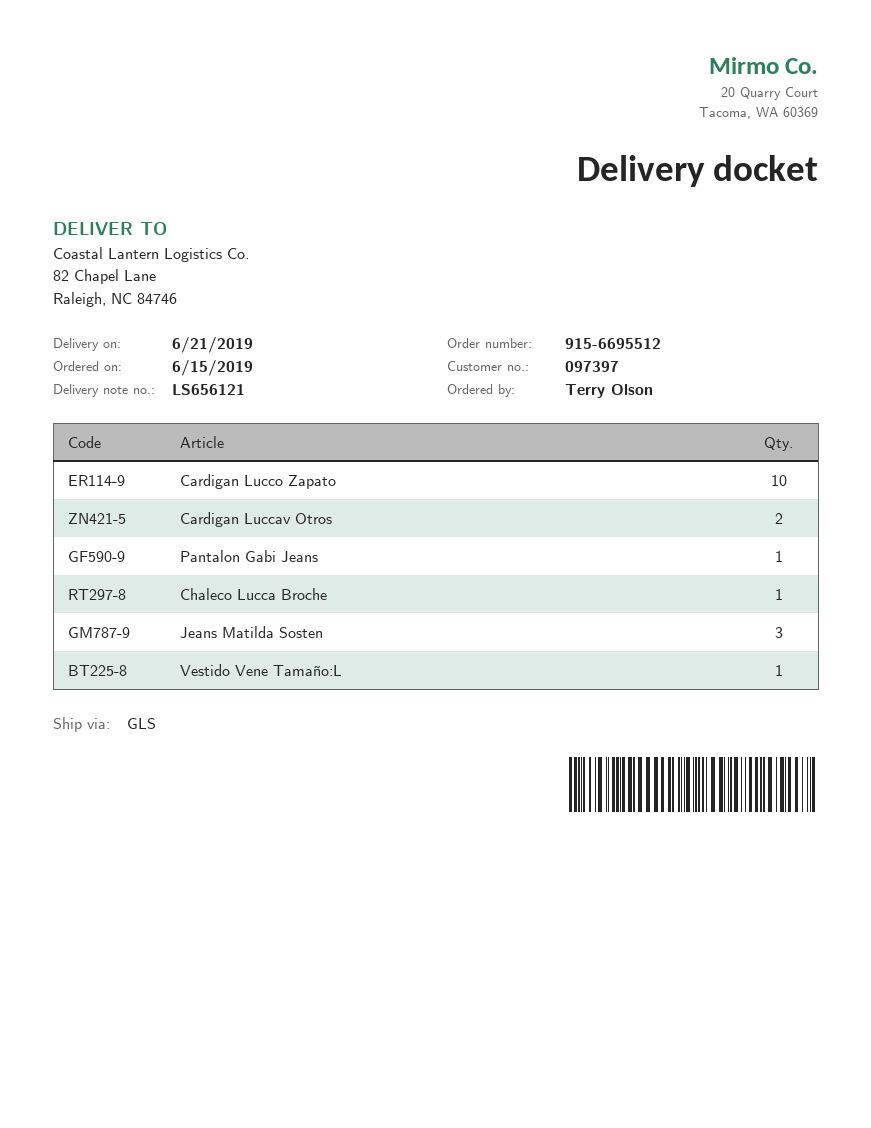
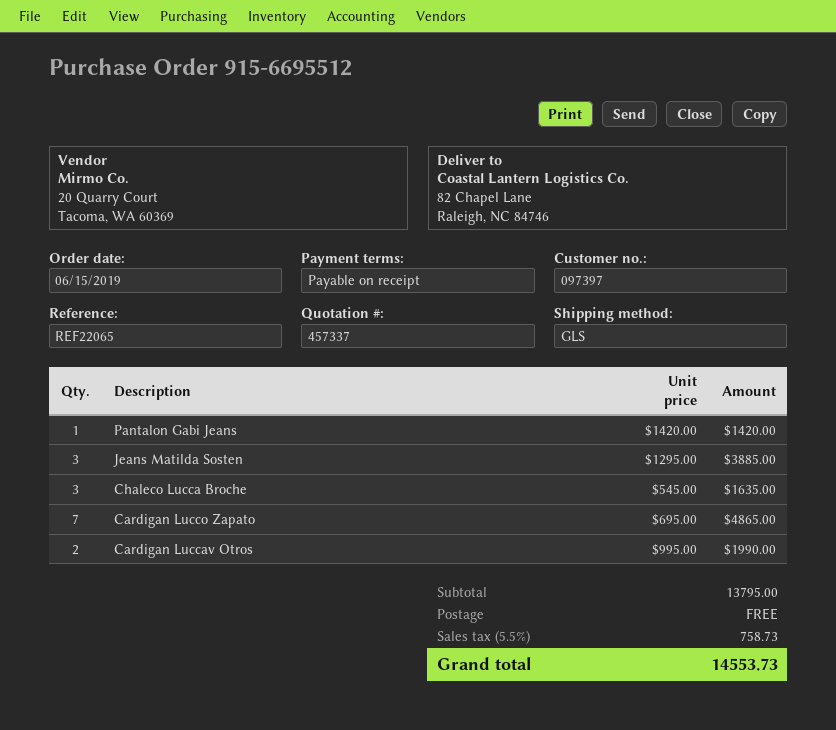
Cardigan Lucco Zapato: 10 -> 7
Chaleco Lucca Broche: 1 -> 3
Vestido Vene Tamaño:L: 1 -> none

